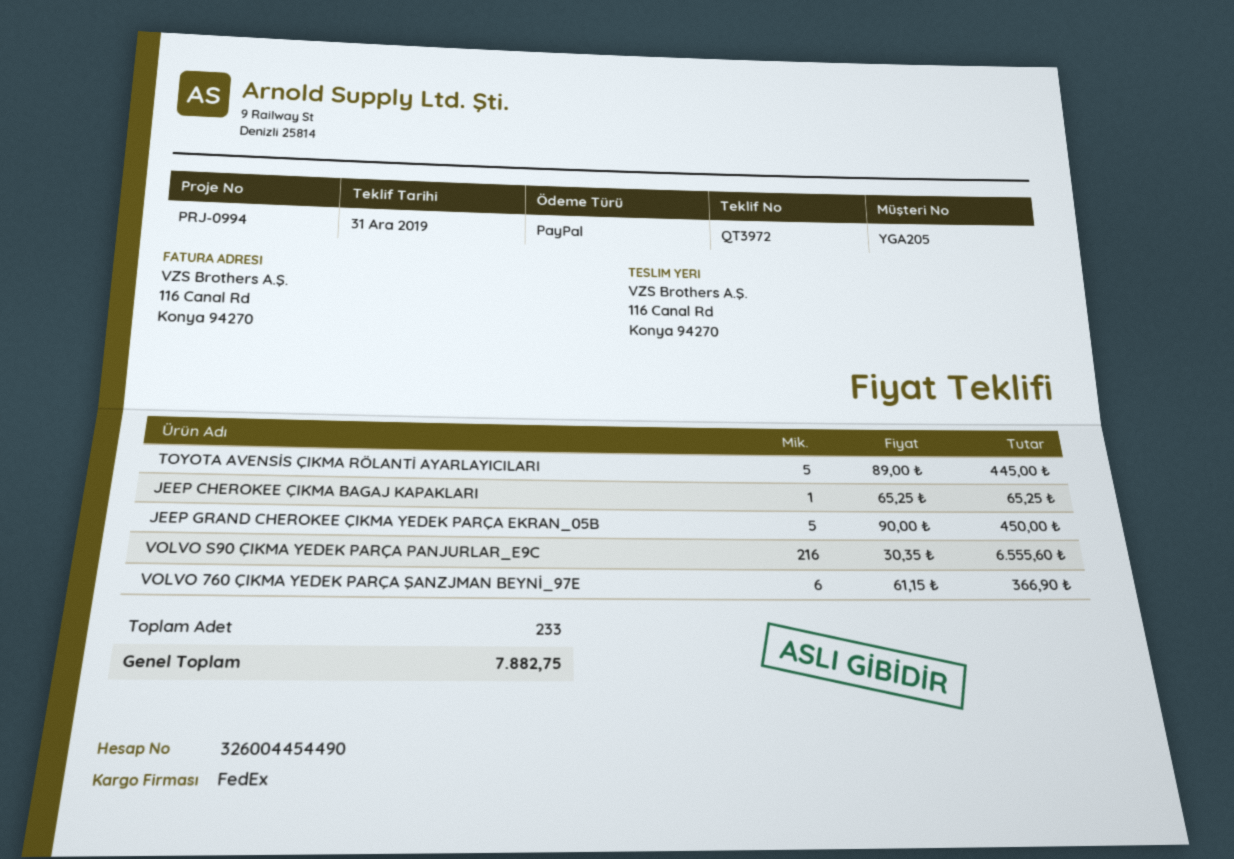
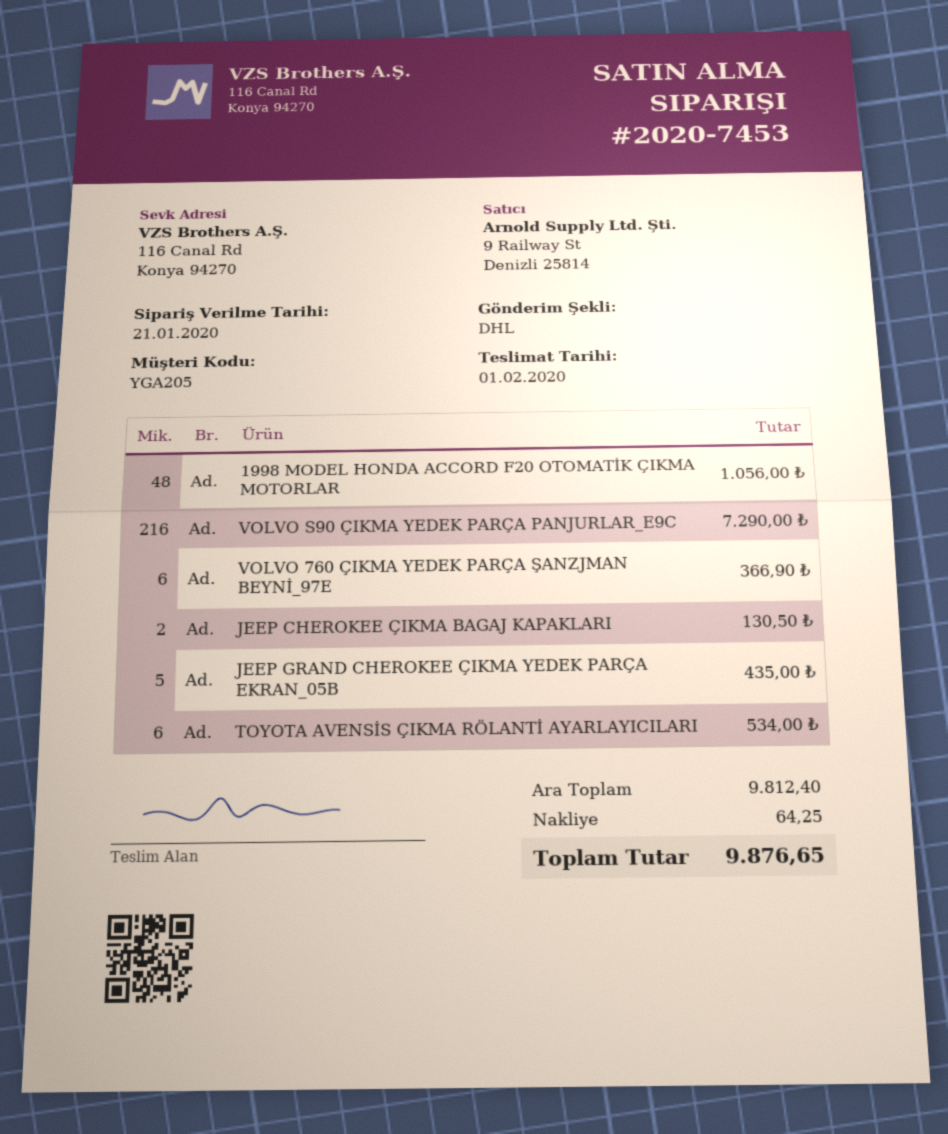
shipping method: FedEx -> DHL
TOYOTA AVENSİS ÇIKMA RÖLANTİ AYARLAYICILARI: 5 for 445.00 -> 6 for 534.00
JEEP CHEROKEE ÇIKMA BAGAJ KAPAKLARI: 1 for 65.25 -> 2 for 130.50
JEEP GRAND CHEROKEE ÇIKMA YEDEK PARÇA EKRAN_05B: 5 for 450.00 -> 5 for 435.00
VOLVO S90 ÇIKMA YEDEK PARÇA PANJURLAR_E9C: 216 for 6555.60 -> 216 for 7290.00
1998 MODEL HONDA ACCORD F20 OTOMATİK ÇIKMA MOTORLAR: none -> 48 for 1056.00
shipping: none -> 64.25
total: 7882.75 -> 9876.65

